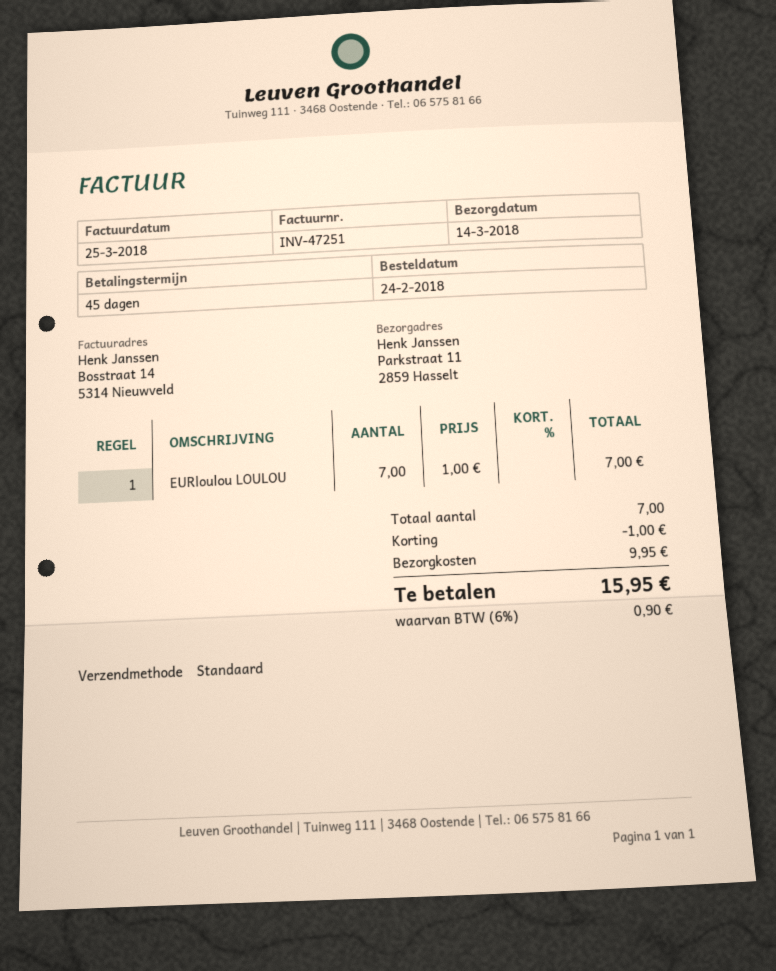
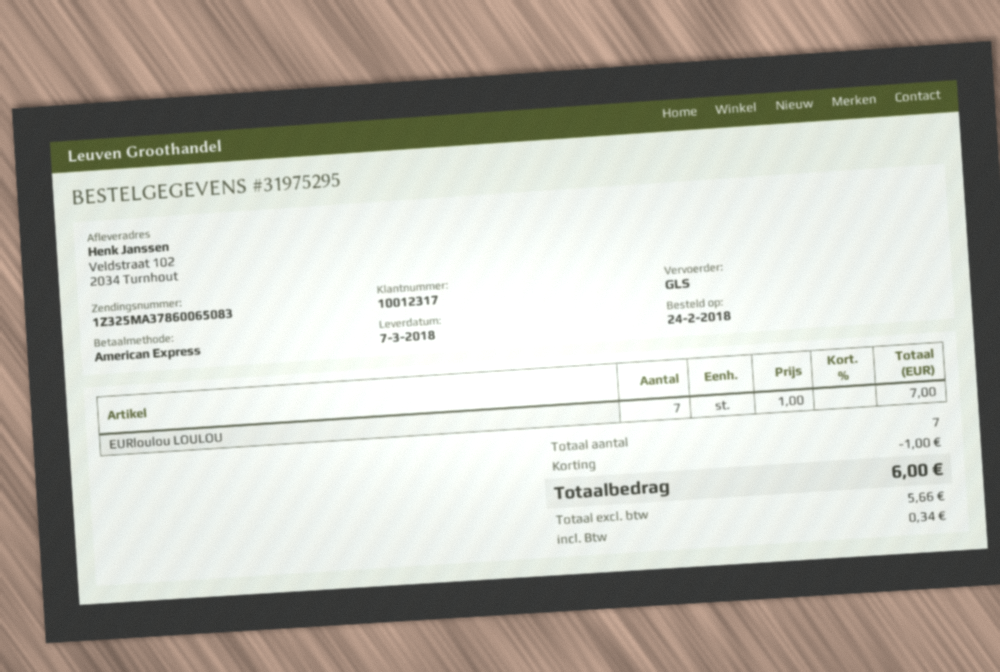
delivery date: 2018-03-14 -> 2018-03-07
shipping method: standard -> GLS
ship to: Parkstraat 11, 2859 Hasselt -> Veldstraat 102, 2034 Turnhout
shipping: 9.95 -> none
tax: 0.90 -> 0.34
total: 15.95 -> 6.00

